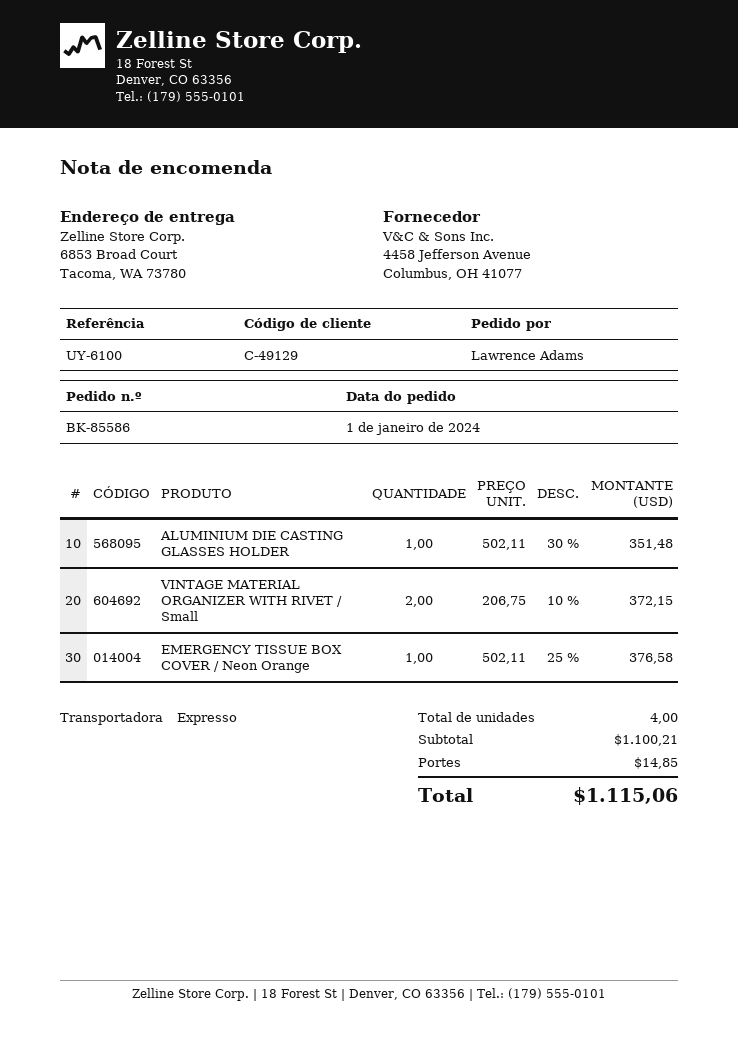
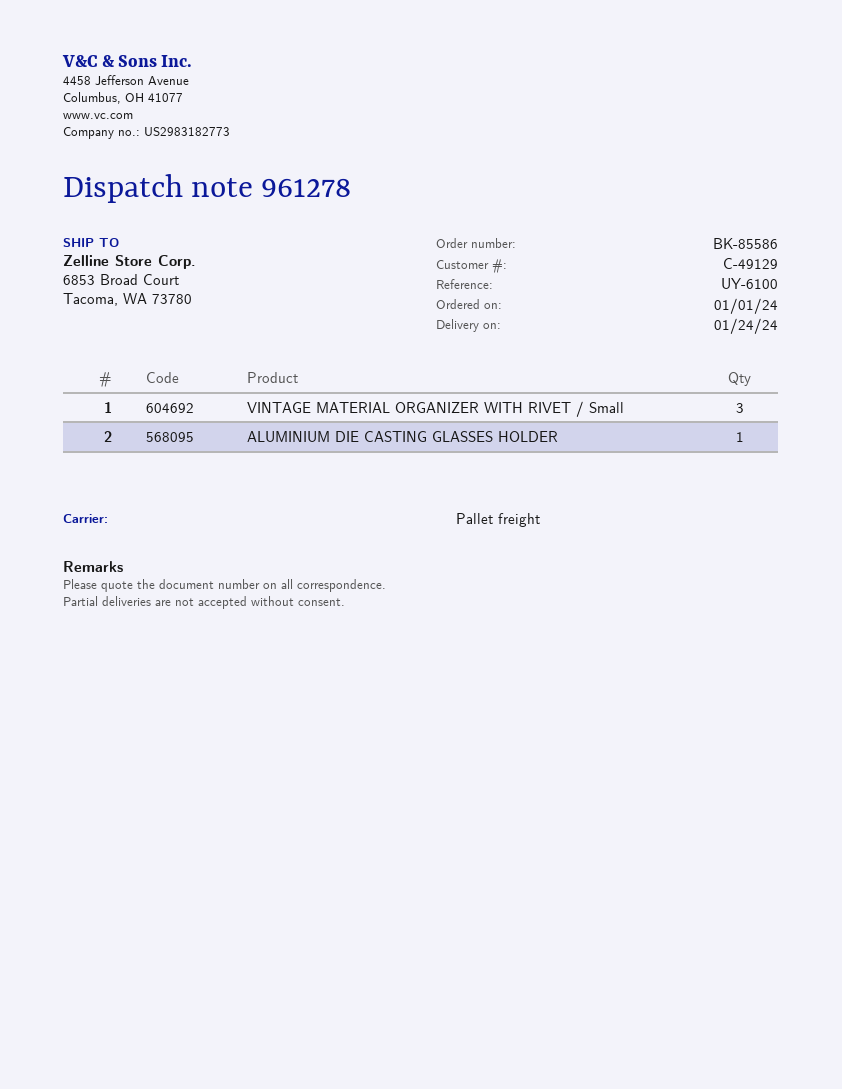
shipping method: express -> pallet freight
VINTAGE MATERIAL ORGANIZER WITH RIVET / Small: 2 -> 3
EMERGENCY TISSUE BOX COVER / Neon Orange: 1 -> none

